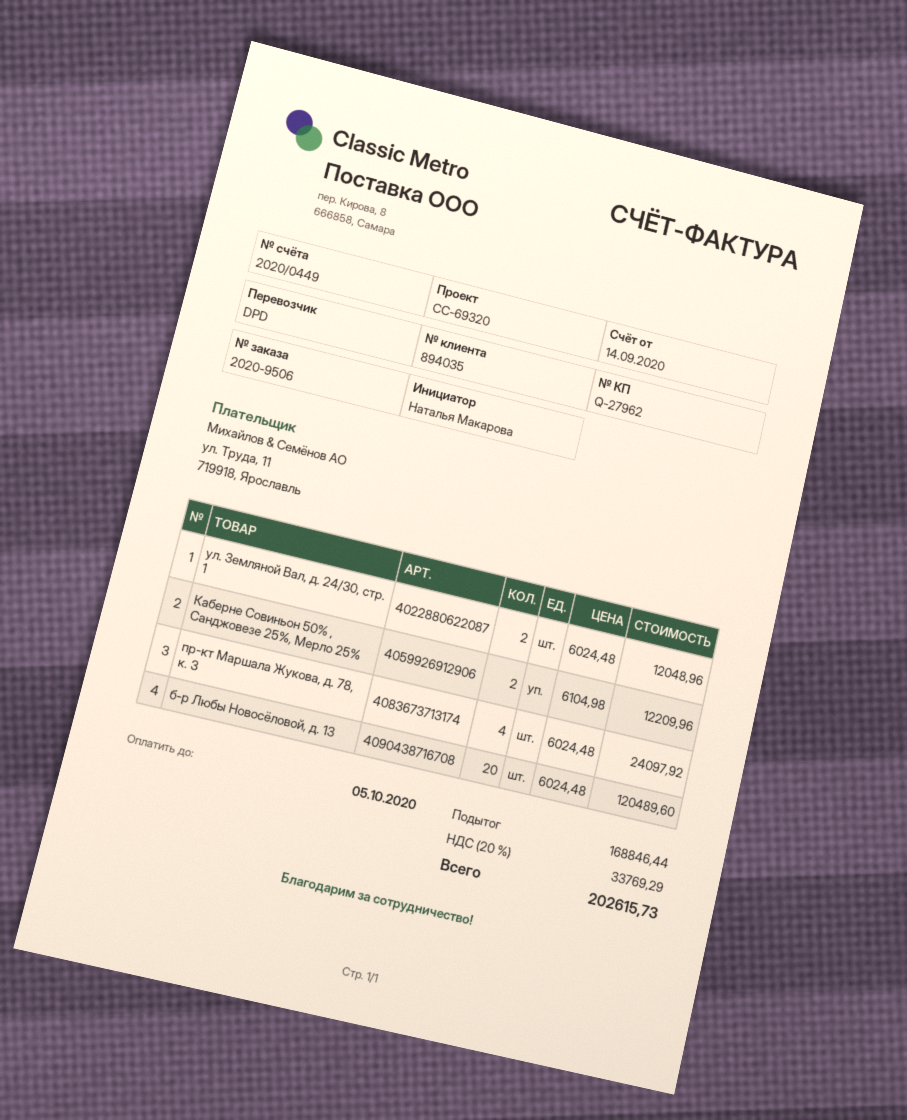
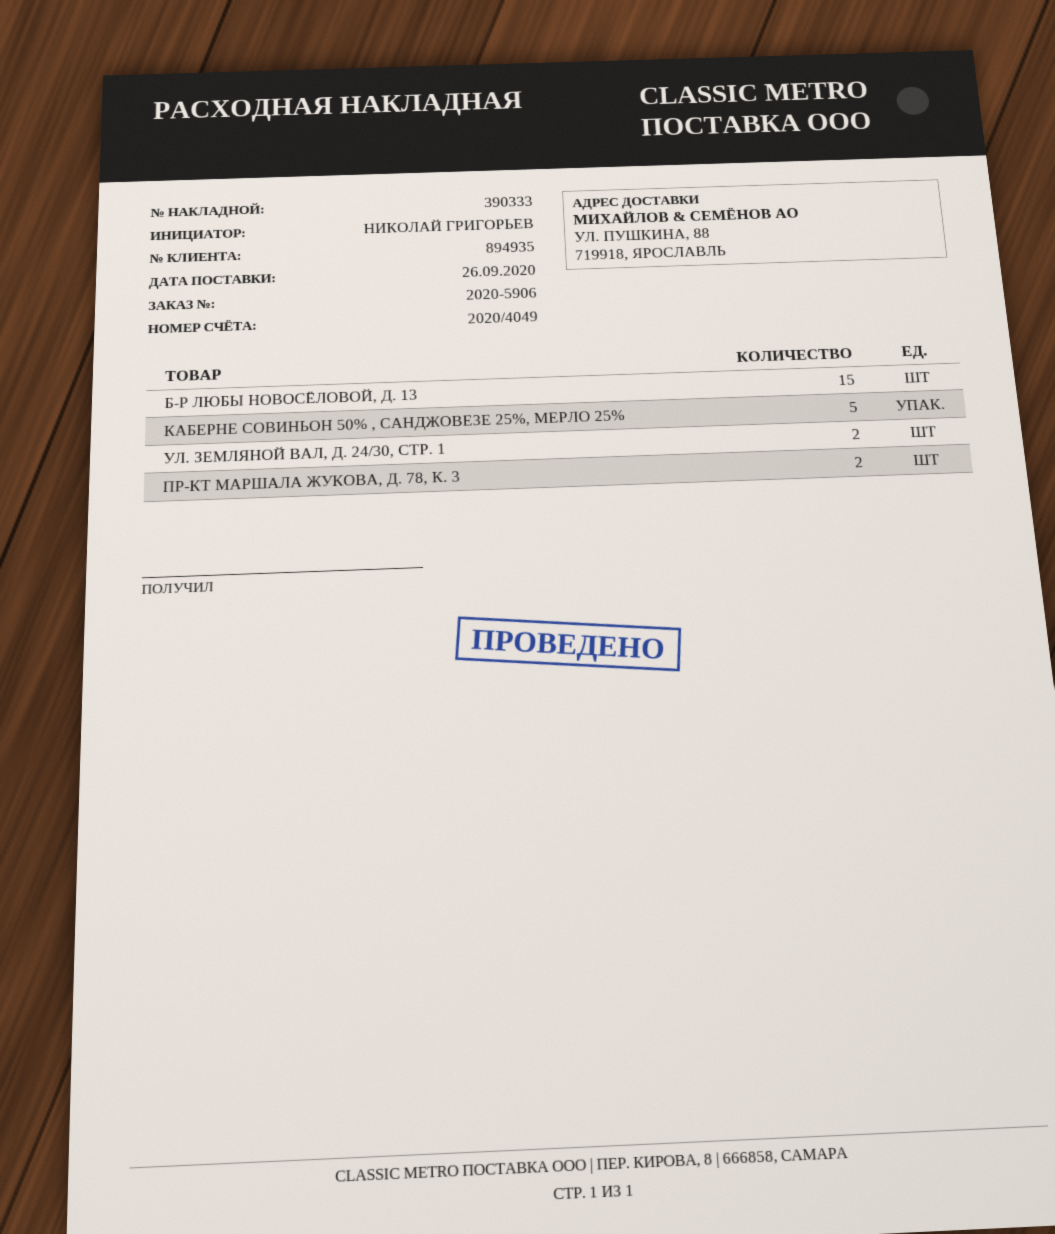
order number: 2020-9506 -> 2020-5906
invoice number: 2020/0449 -> 2020/4049
customer number: 894035 -> 894935
ordered by: Наталья Макарова -> НИКОЛАЙ ГРИГОРЬЕВ
Каберне Совиньон 50% , Санджовезе 25%, Мерло 25%: 2 -> 5
пр-кт Маршала Жукова, д. 78, к. 3: 4 -> 2
б-р Любы Новосёловой, д. 13: 20 -> 15

